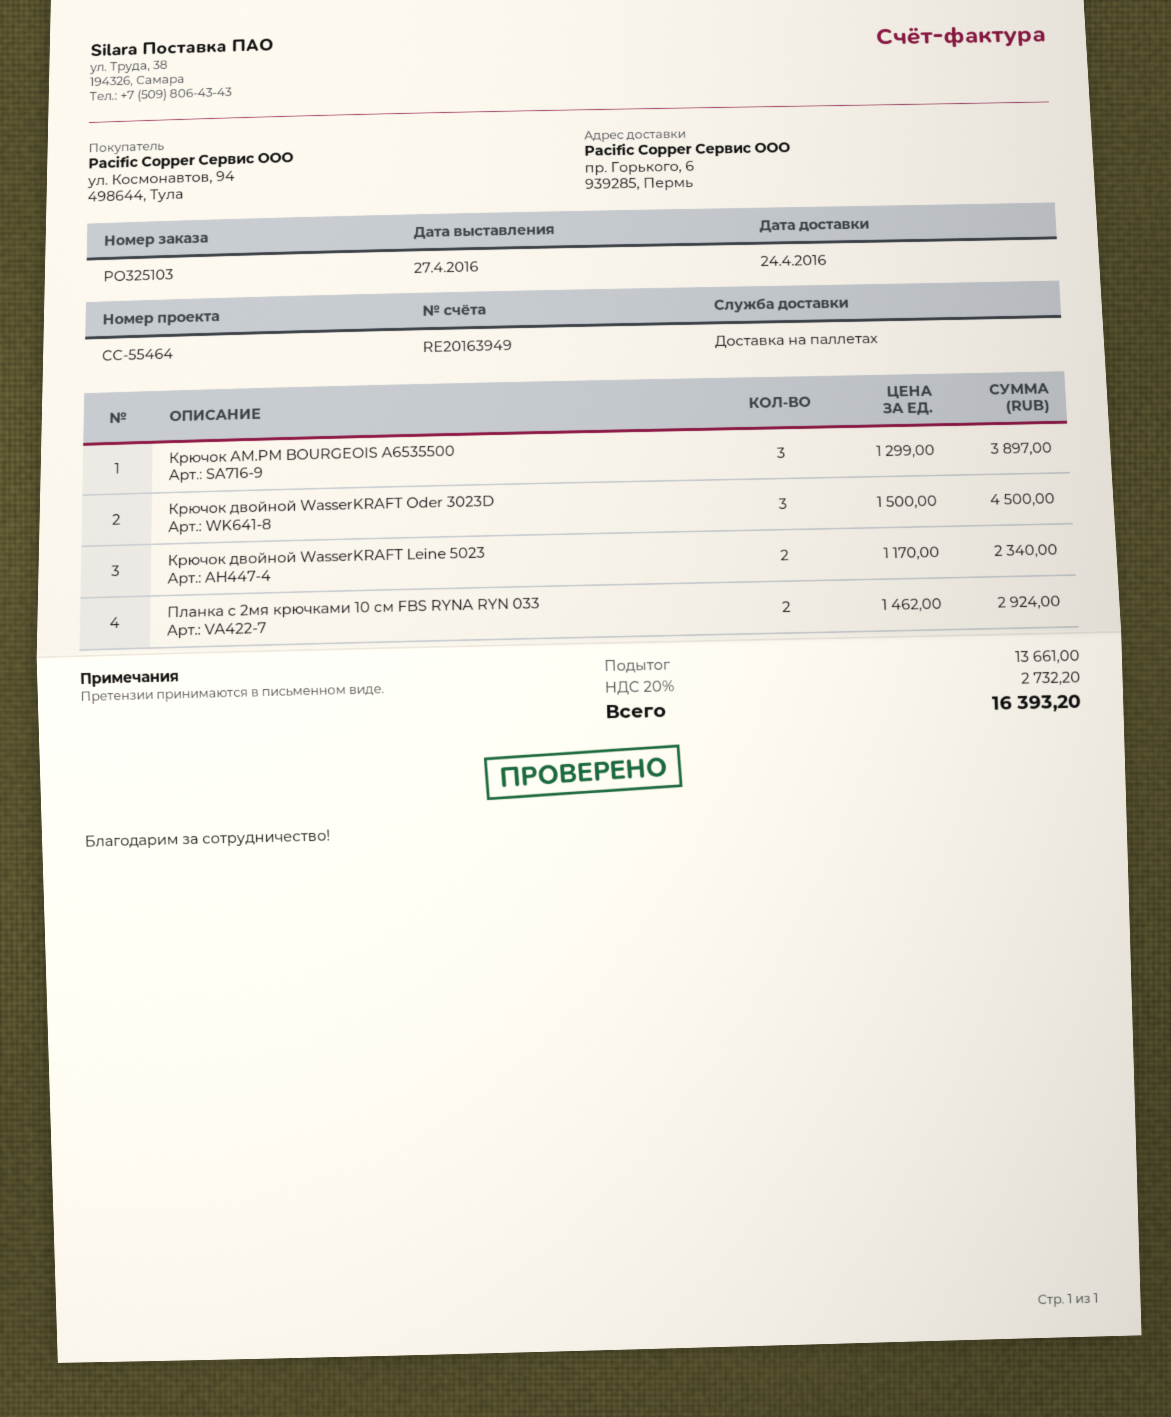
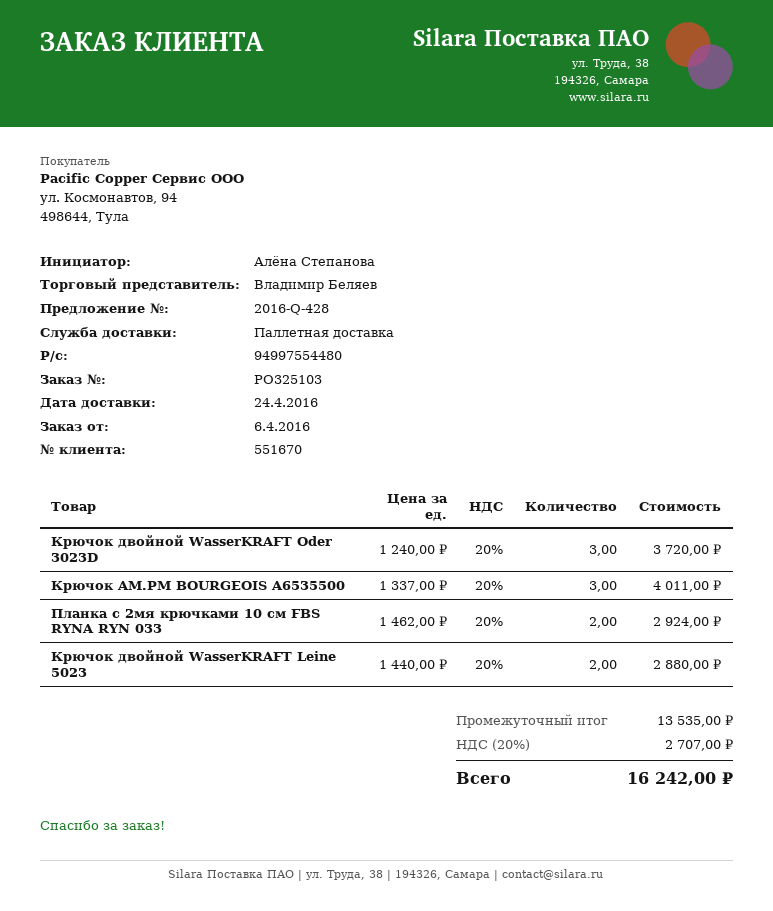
Крючок AM.PM BOURGEOIS A6535500: 3 x 1299.00 = 3897.00 -> 3 x 1337.00 = 4011.00
Крючок двойной WasserKRAFT Oder 3023D: 3 x 1500.00 = 4500.00 -> 3 x 1240.00 = 3720.00
Крючок двойной WasserKRAFT Leine 5023: 2 x 1170.00 = 2340.00 -> 2 x 1440.00 = 2880.00
subtotal: 13661.00 -> 13535.00
tax: 20% = 2732.20 -> 20% = 2707.00
total: 16393.20 -> 16242.00

